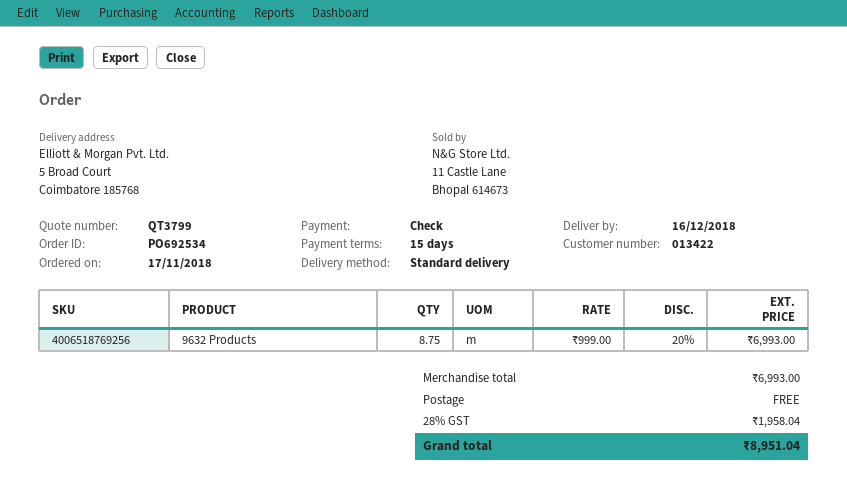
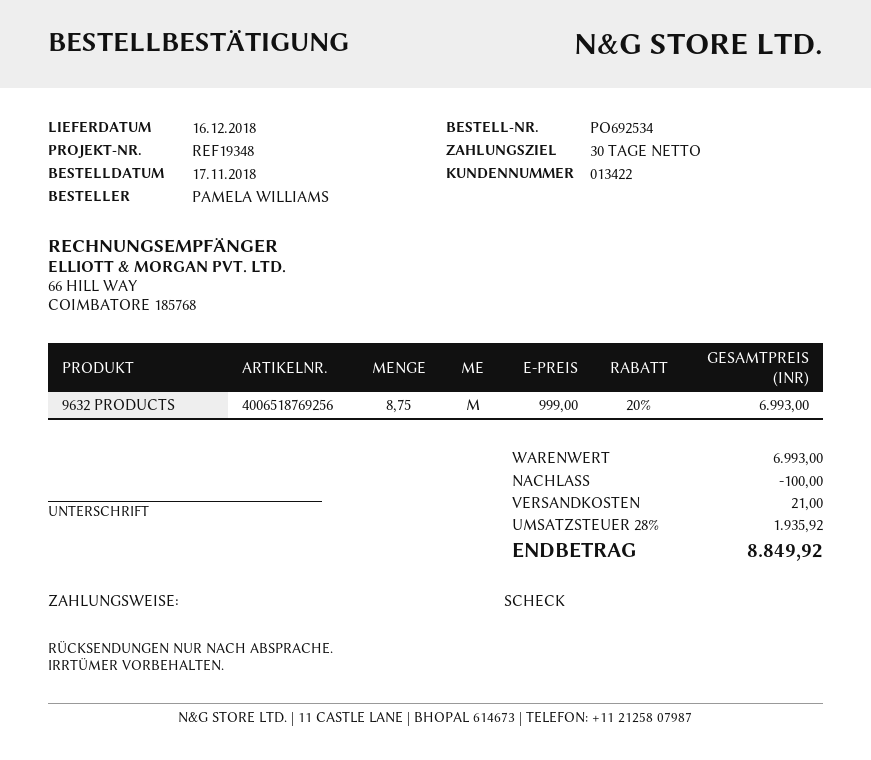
payment terms: 15 days -> 30 days
discount: none -> 100.00
shipping: 0.00 -> 21.00
tax: 28% = 1958.04 -> 28% = 1935.92
total: 8951.04 -> 8849.92

